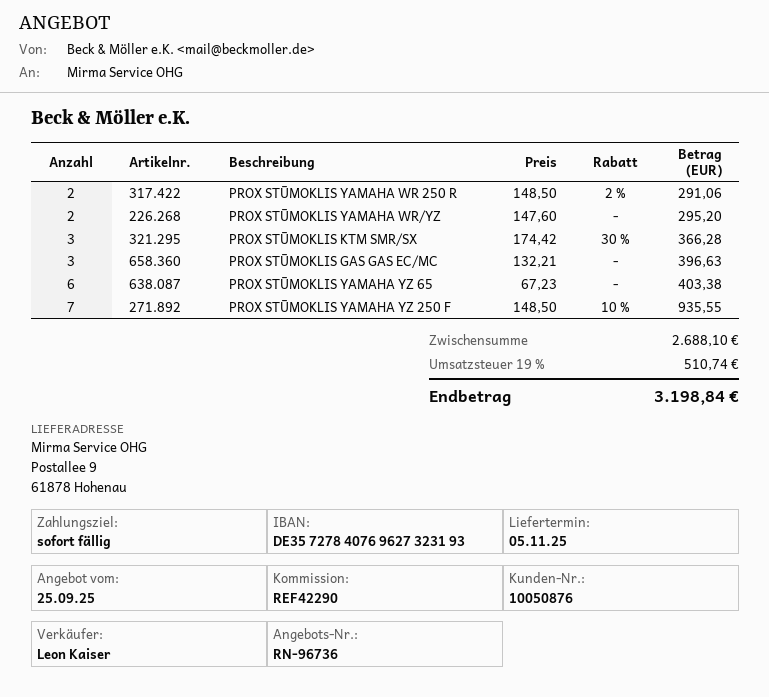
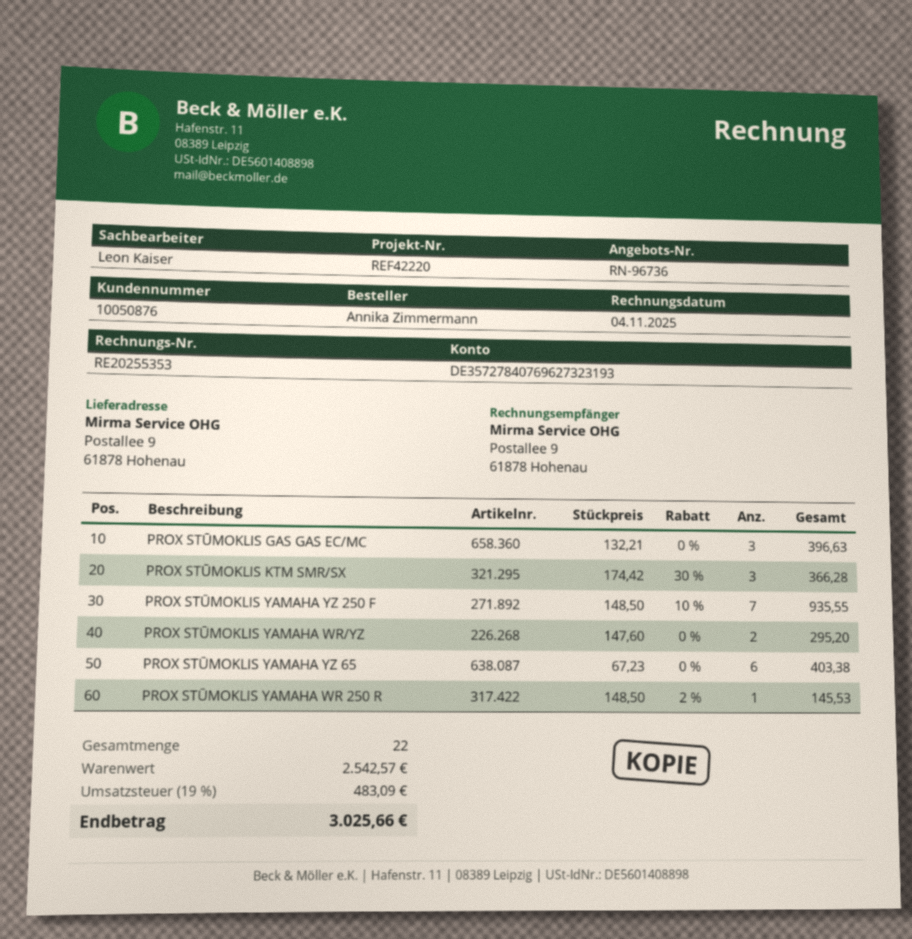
reference: REF42290 -> REF42220
PROX STŪMOKLIS YAMAHA WR 250 R: 2 x 148.50 - 2% = 291.06 -> 1 x 148.50 - 2% = 145.53
subtotal: 2688.10 -> 2542.57
tax: 19% = 510.74 -> 19% = 483.09
total: 3198.84 -> 3025.66

